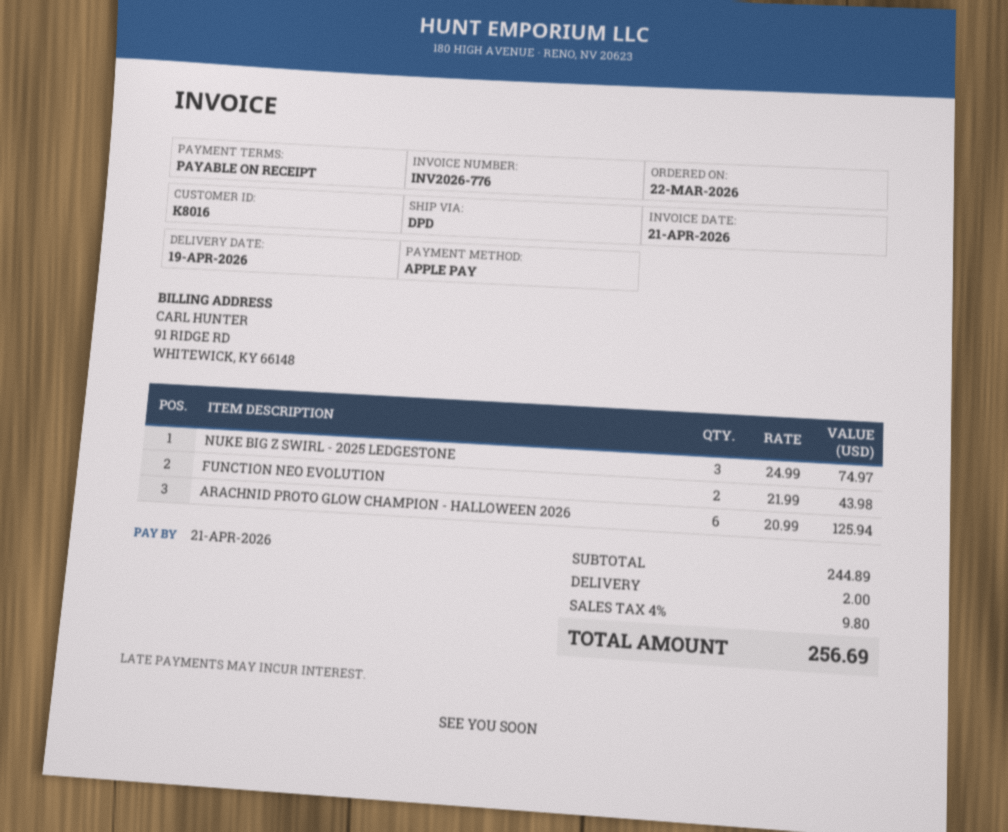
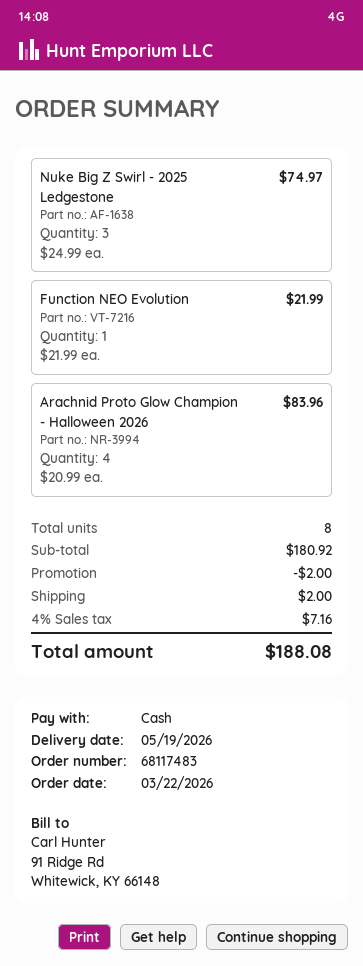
delivery date: 2026-04-19 -> 2026-05-19
payment method: Apple Pay -> cash
FUNCTION NEO EVOLUTION: 2 x 21.99 = 43.98 -> 1 x 21.99 = 21.99
ARACHNID PROTO GLOW CHAMPION - HALLOWEEN 2026: 6 x 20.99 = 125.94 -> 4 x 20.99 = 83.96
subtotal: 244.89 -> 180.92
discount: none -> 2.00
tax: 4% = 9.80 -> 4% = 7.16
total: 256.69 -> 188.08

